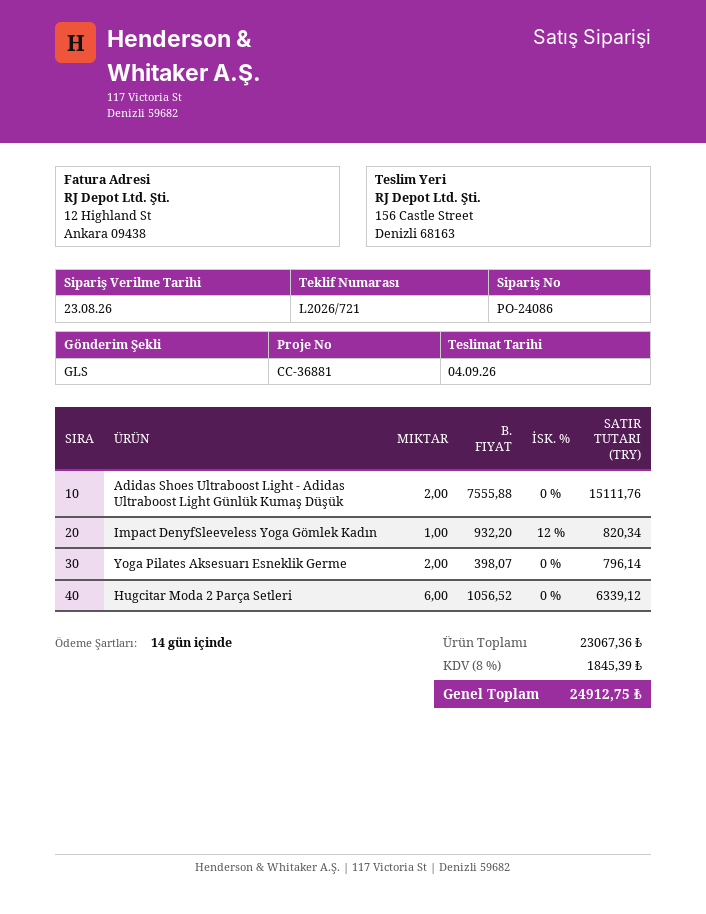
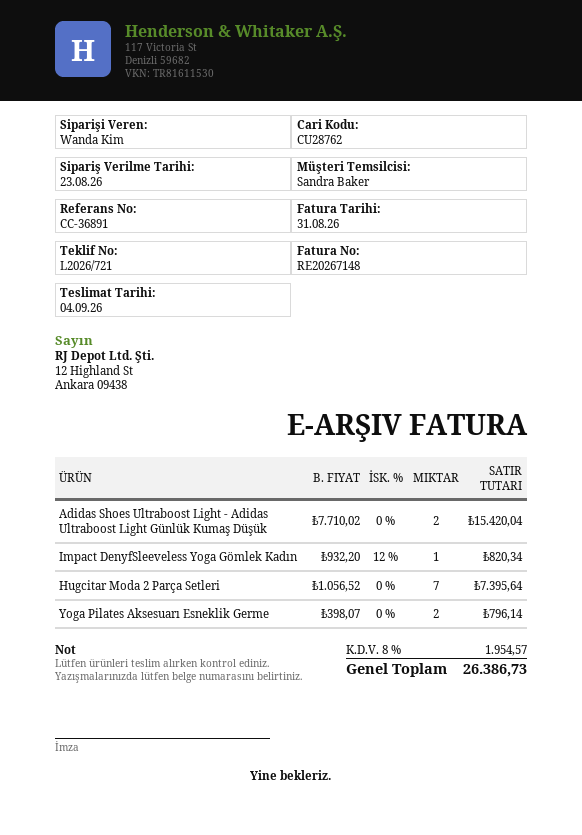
reference: CC-36881 -> CC-36891
Adidas Shoes Ultraboost Light - Adidas Ultraboost Light Günlük Kumaş Düşük: 2 x 7555.88 = 15111.76 -> 2 x 7710.02 = 15420.04
Hugcitar Moda 2 Parça Setleri: 6 x 1056.52 = 6339.12 -> 7 x 1056.52 = 7395.64
tax: 8% = 1845.39 -> 8% = 1954.57
total: 24912.75 -> 26386.73

